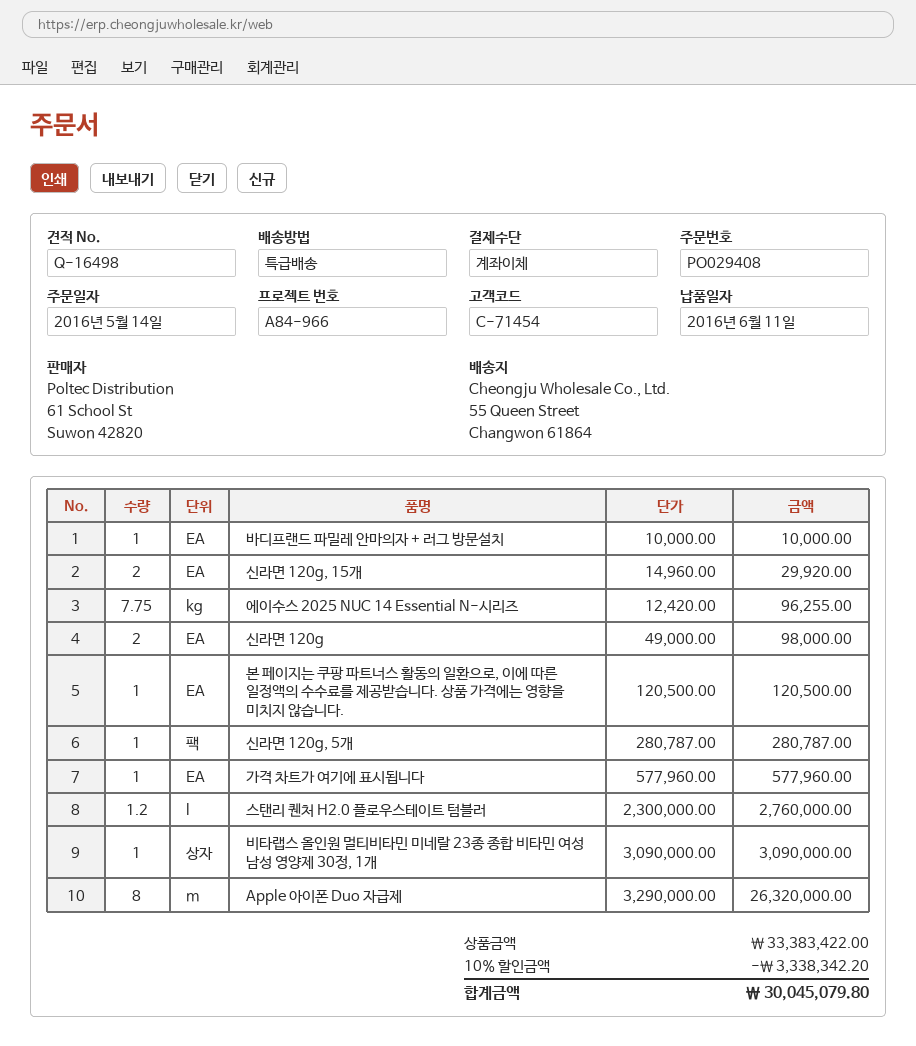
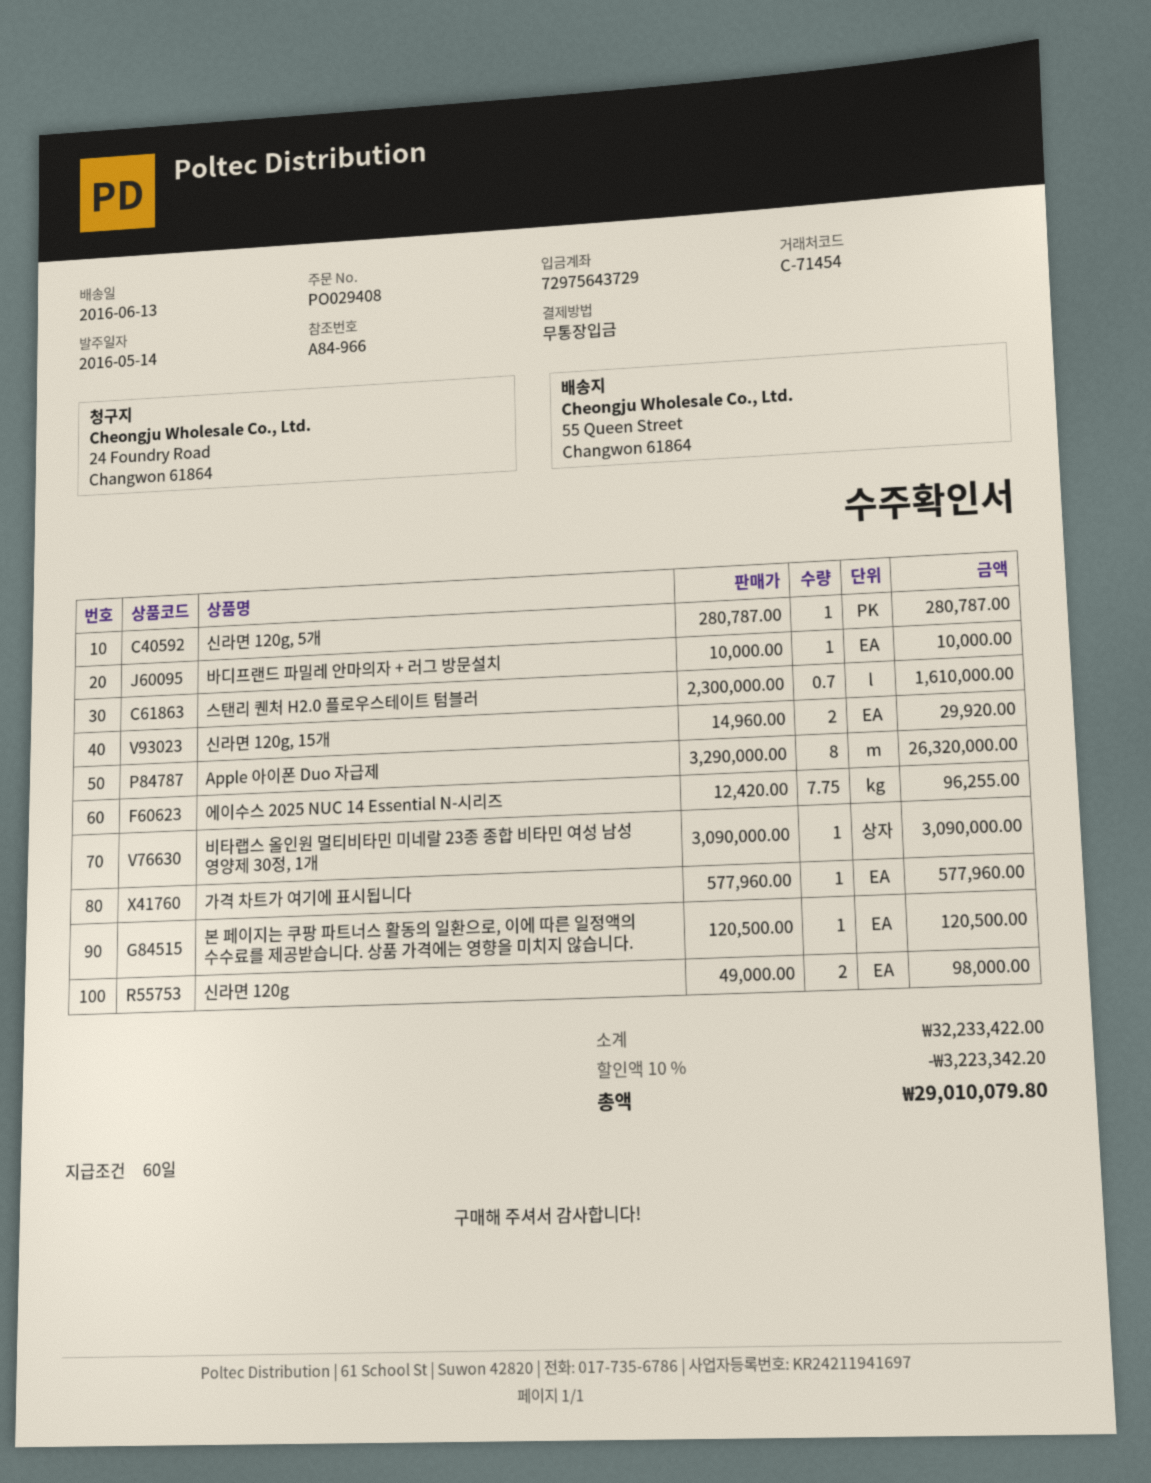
delivery date: 2016-06-11 -> 2016-06-13
스탠리 퀜처 H2.0 플로우스테이트 텀블러: 1.2 x 2300000.00 = 2760000.00 -> 0.7 x 2300000.00 = 1610000.00
subtotal: 33383422.00 -> 32233422.00
discount: 10% = 3338342.20 -> 10% = 3223342.20
total: 30045079.80 -> 29010079.80

